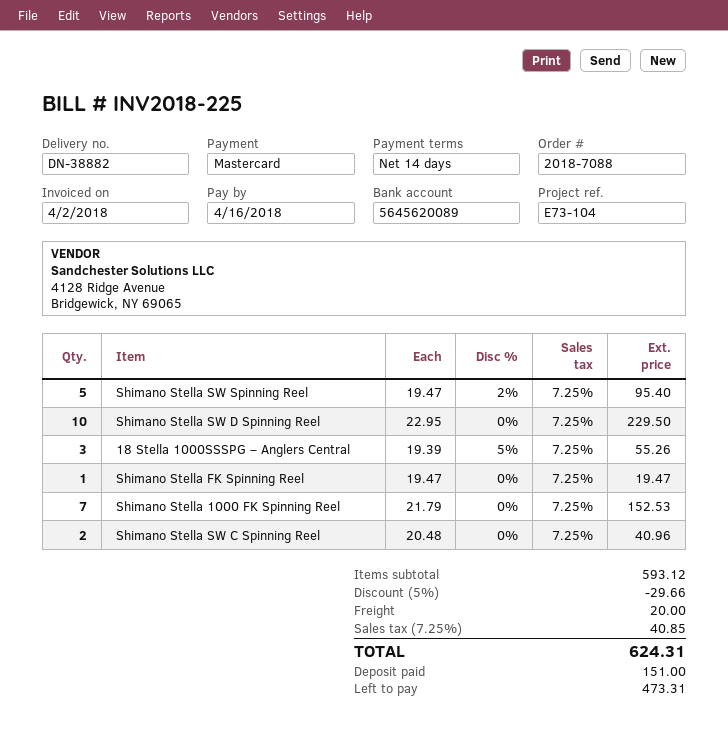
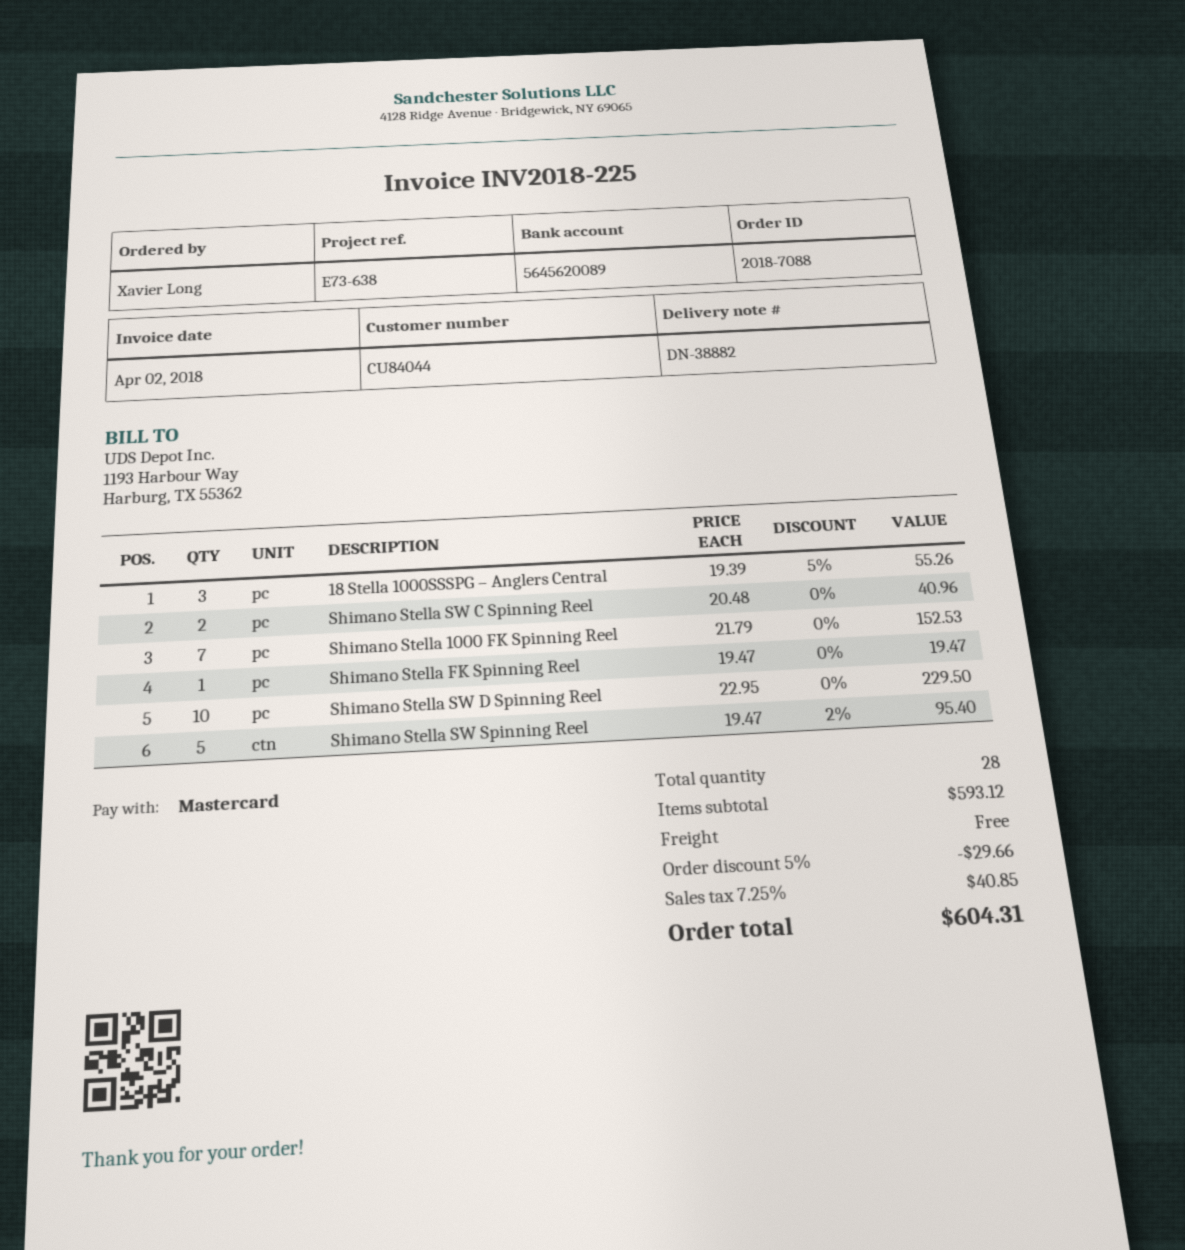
reference: E73-104 -> E73-638
shipping: 20.00 -> 0.00
total: 624.31 -> 604.31

